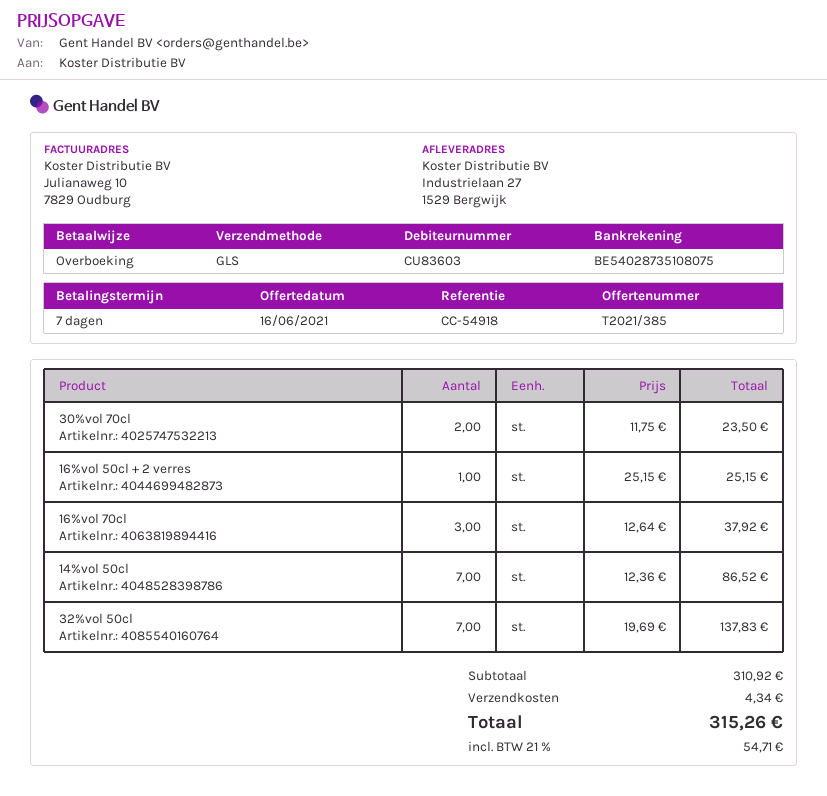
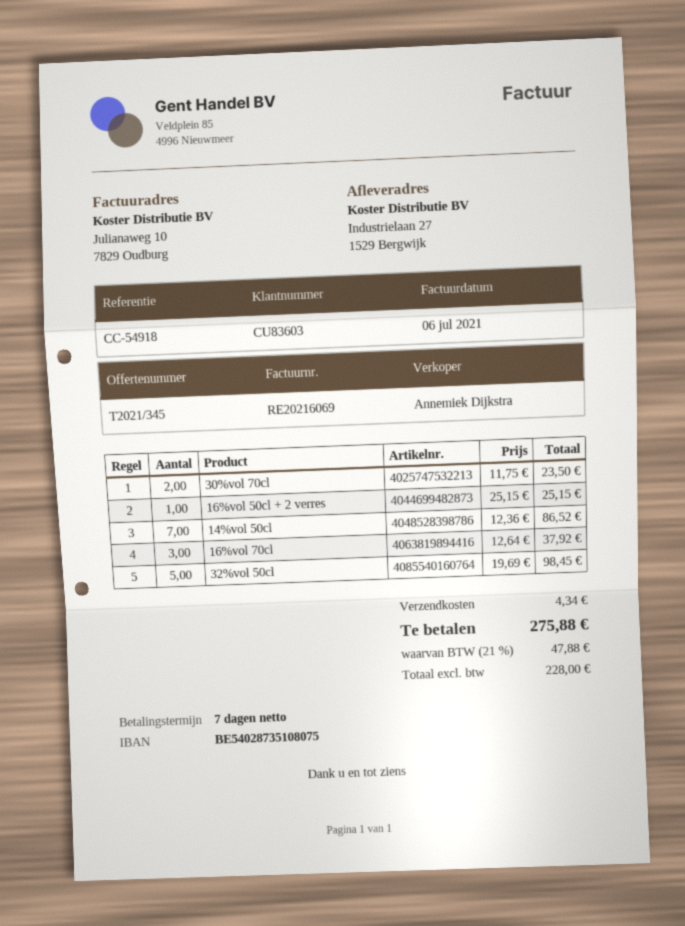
quote number: T2021/385 -> T2021/345
32%vol 50cl: 7 x 19.69 = 137.83 -> 5 x 19.69 = 98.45
tax: 21% = 54.71 -> 21% = 47.88
total: 315.26 -> 275.88

